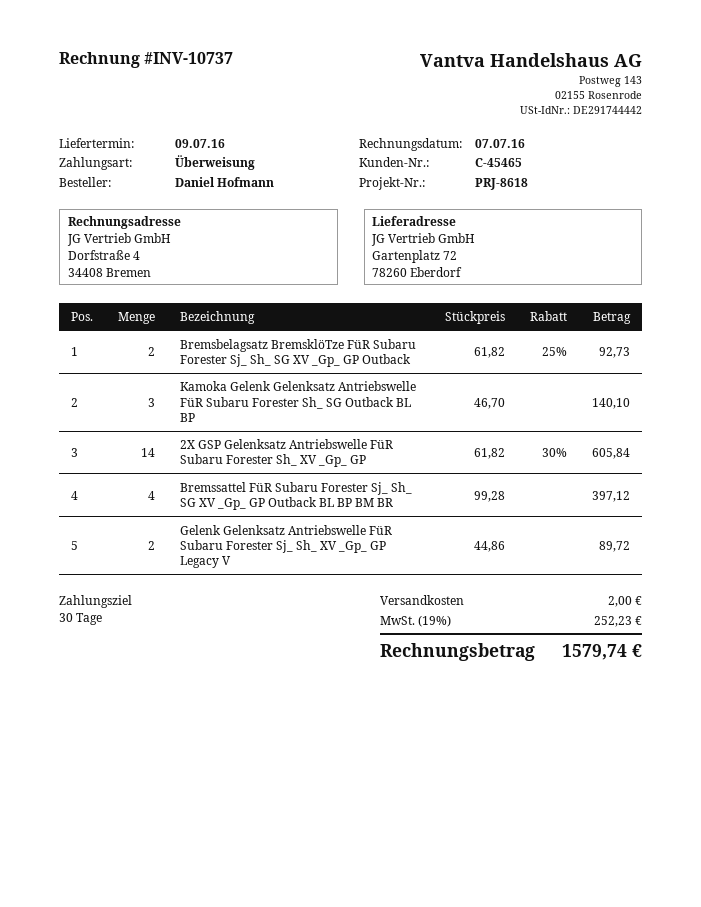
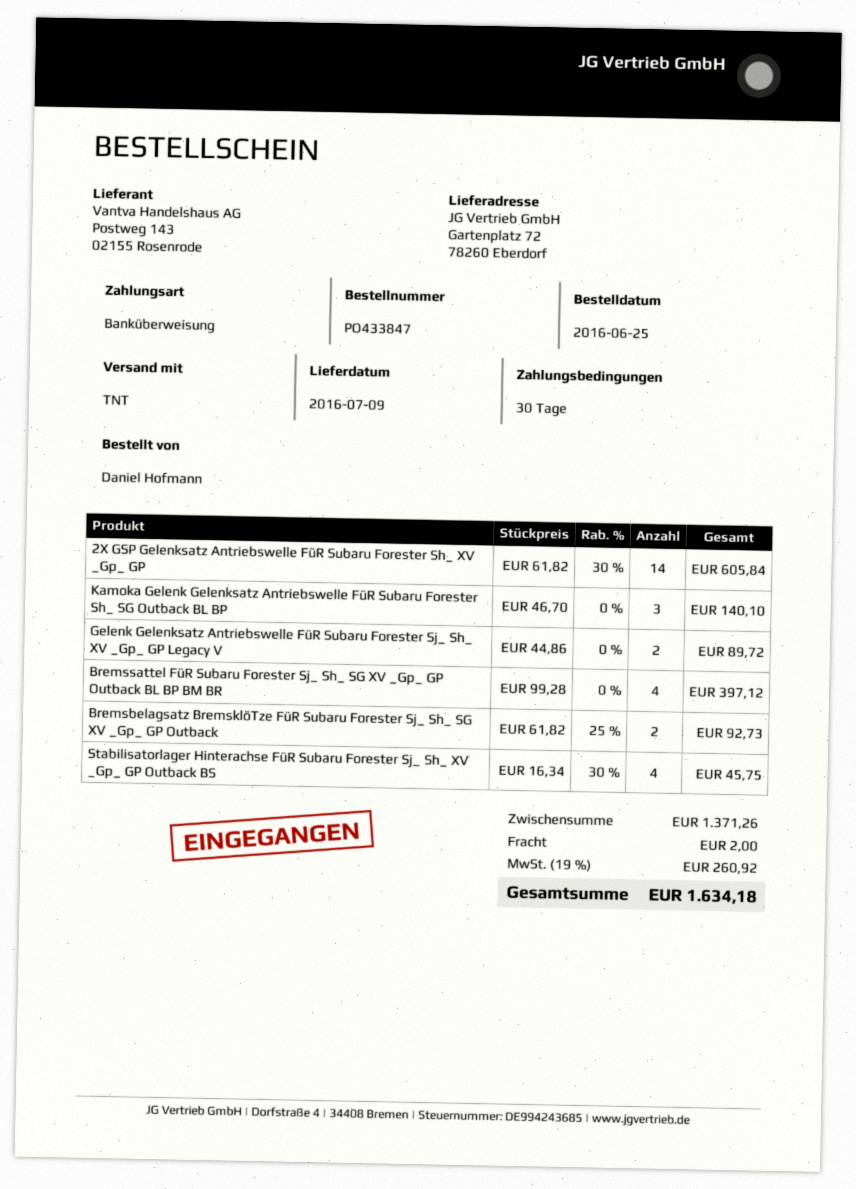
Stabilisatorlager Hinterachse FüR Subaru Forester Sj_ Sh_ XV _Gp_ GP Outback BS: none -> 4 x 16.34 - 30% = 45.75
tax: 19% = 252.23 -> 19% = 260.92
total: 1579.74 -> 1634.18

